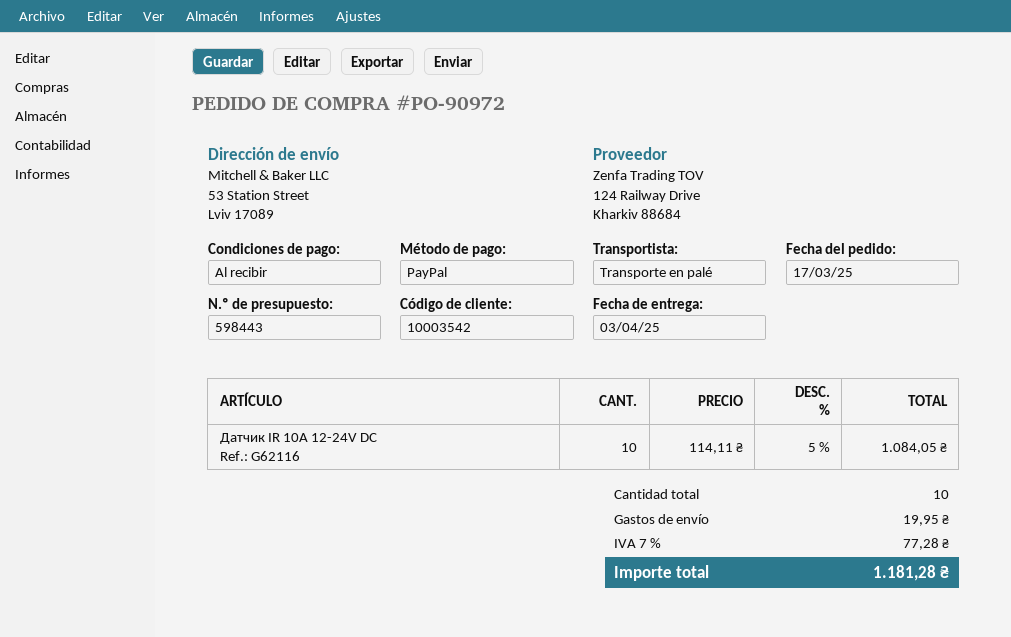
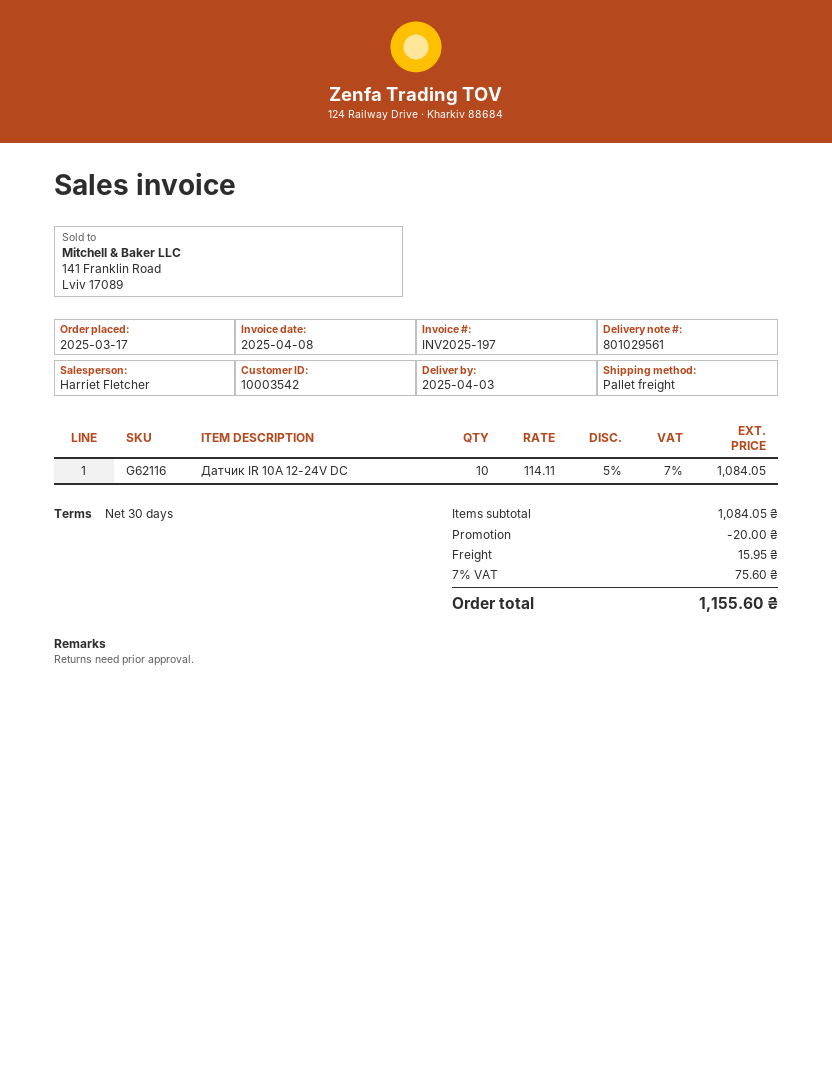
payment terms: on receipt -> 30 days
discount: none -> 20.00
shipping: 19.95 -> 15.95
tax: 7% = 77.28 -> 7% = 75.60
total: 1181.28 -> 1155.60

